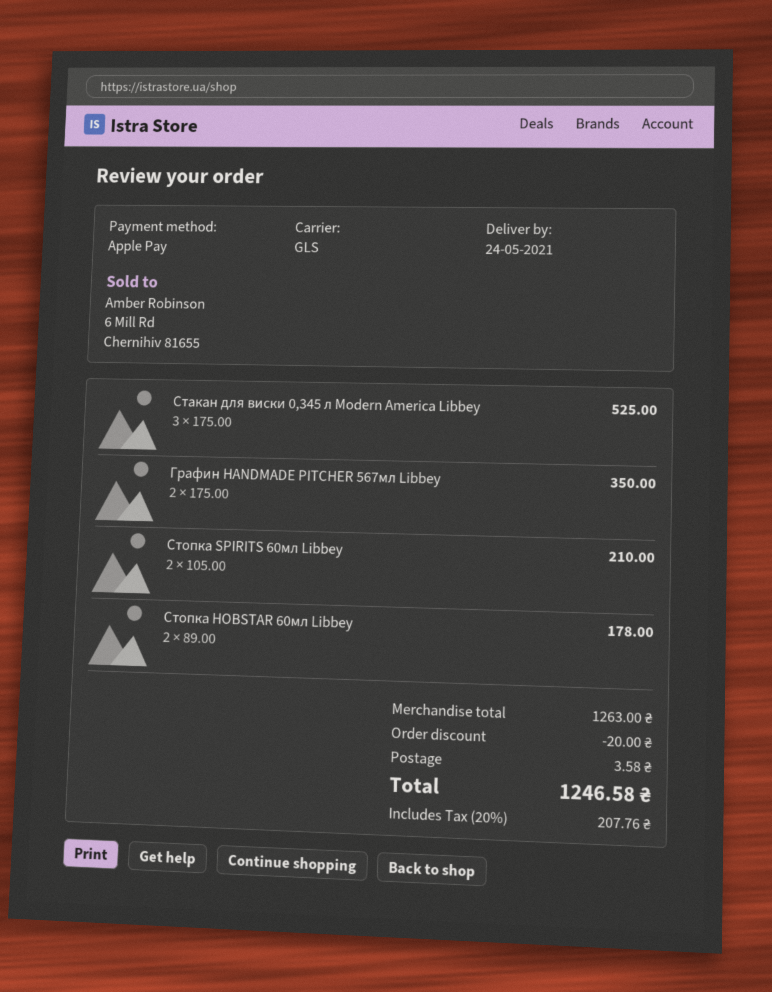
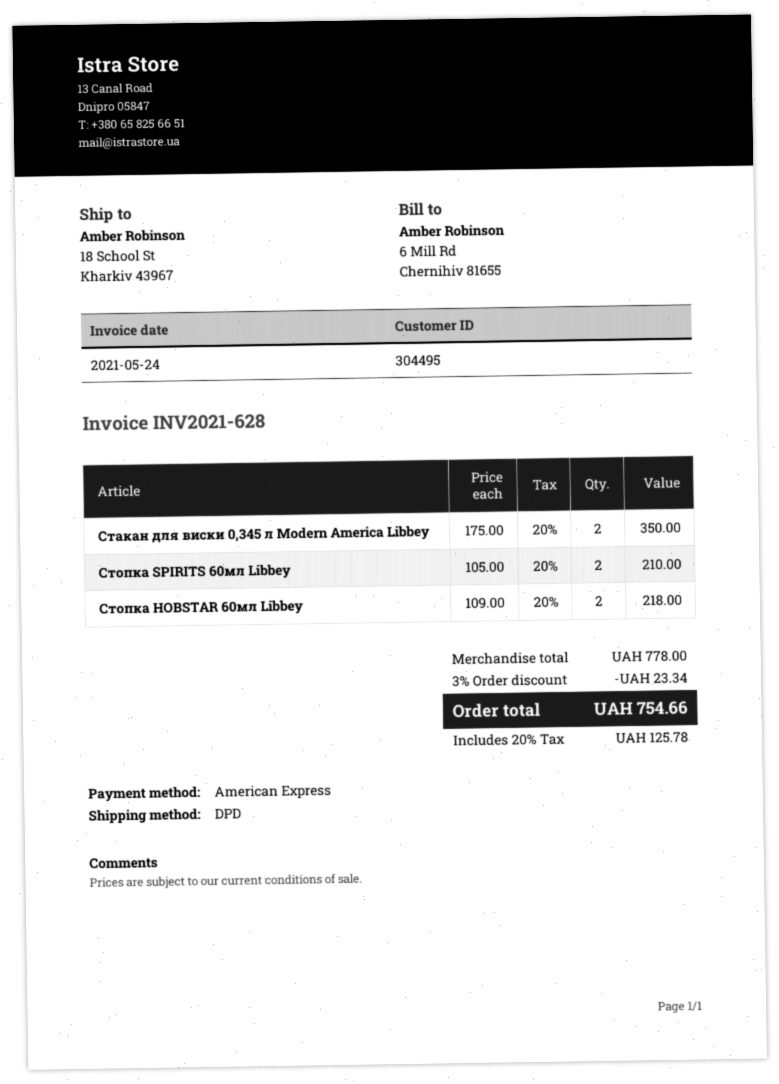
payment method: Apple Pay -> American Express
shipping method: GLS -> DPD
Стакан для виски 0,345 л Modern America Libbey: 3 x 175.00 = 525.00 -> 2 x 175.00 = 350.00
Графин HANDMADE PITCHER 567мл Libbey: 2 x 175.00 = 350.00 -> none
Стопка HOBSTAR 60мл Libbey: 2 x 89.00 = 178.00 -> 2 x 109.00 = 218.00
subtotal: 1263.00 -> 778.00
discount: 20.00 -> 23.34
shipping: 3.58 -> none
tax: 20% = 207.76 -> 20% = 125.78
total: 1246.58 -> 754.66

